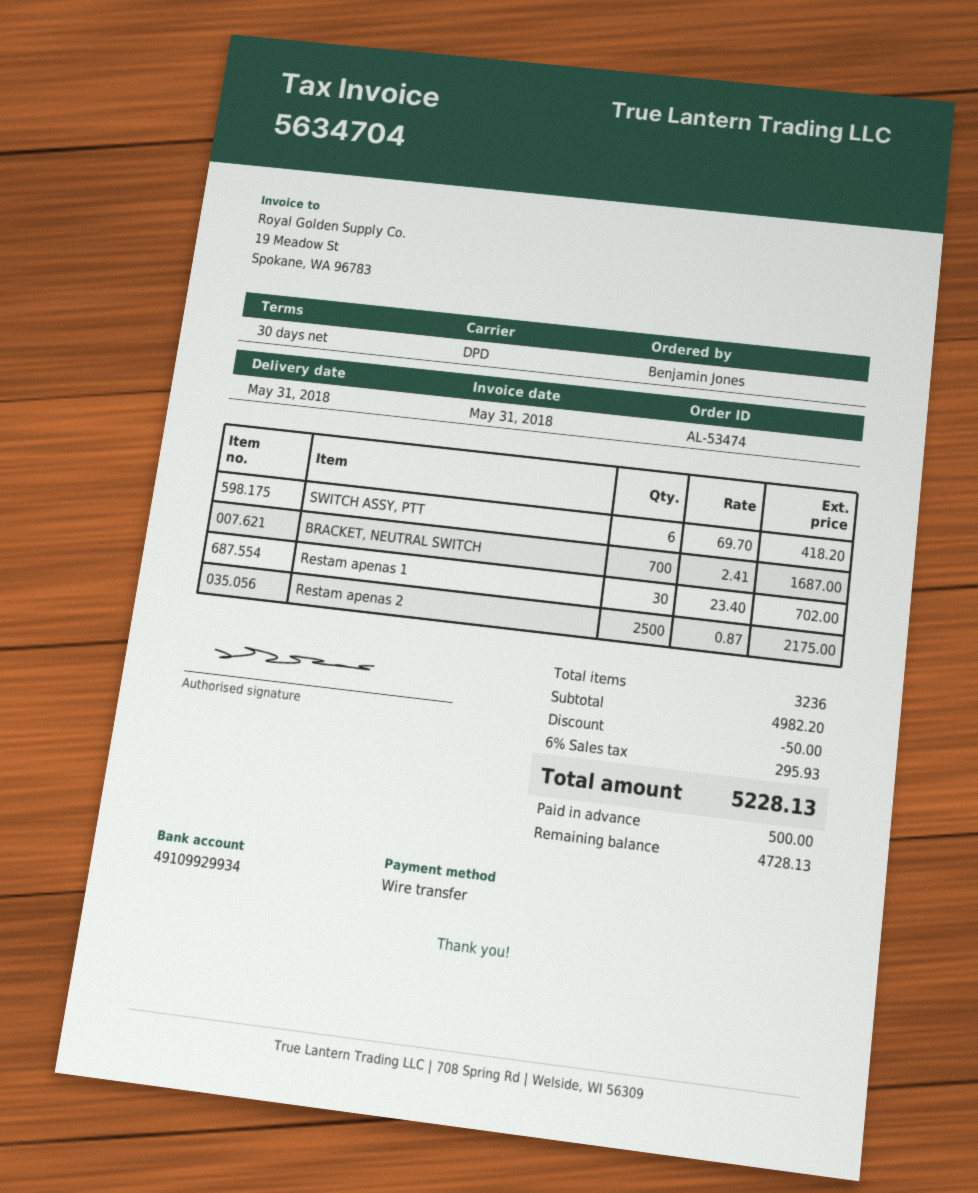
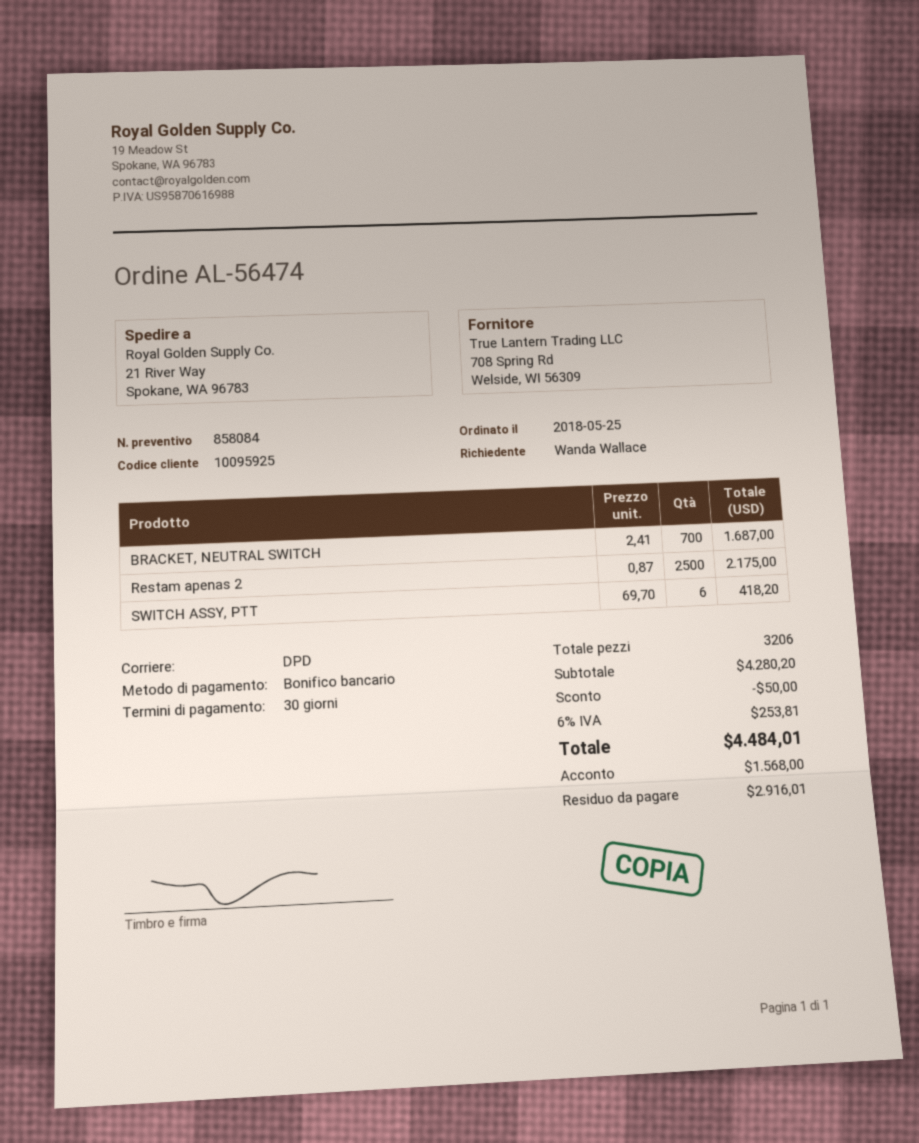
order number: AL-53474 -> AL-56474
ordered by: Benjamin Jones -> Wanda Wallace
Restam apenas 1: 30 x 23.40 = 702.00 -> none
total quantity: 3236 -> 3206
subtotal: 4982.20 -> 4280.20
tax: 6% = 295.93 -> 6% = 253.81
total: 5228.13 -> 4484.01
deposit: 500.00 -> 1568.00
balance: 4728.13 -> 2916.01

